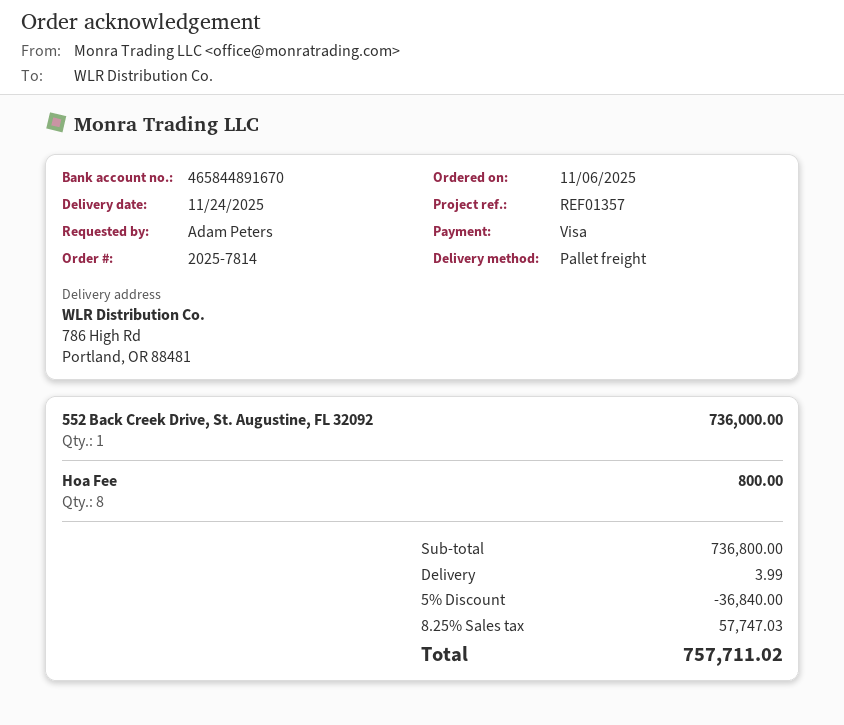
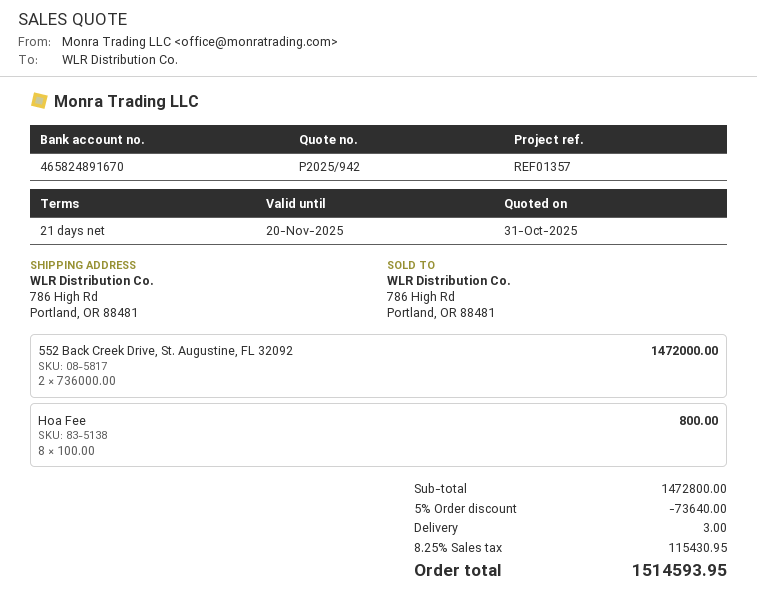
bank account: 465844891670 -> 465824891670
552 Back Creek Drive, St. Augustine, FL 32092: 1 for 736000.00 -> 2 for 1472000.00
subtotal: 736800.00 -> 1472800.00
discount: 5% = 36840.00 -> 5% = 73640.00
shipping: 3.99 -> 3.00
tax: 8.25% = 57747.03 -> 8.25% = 115430.95
total: 757711.02 -> 1514593.95

